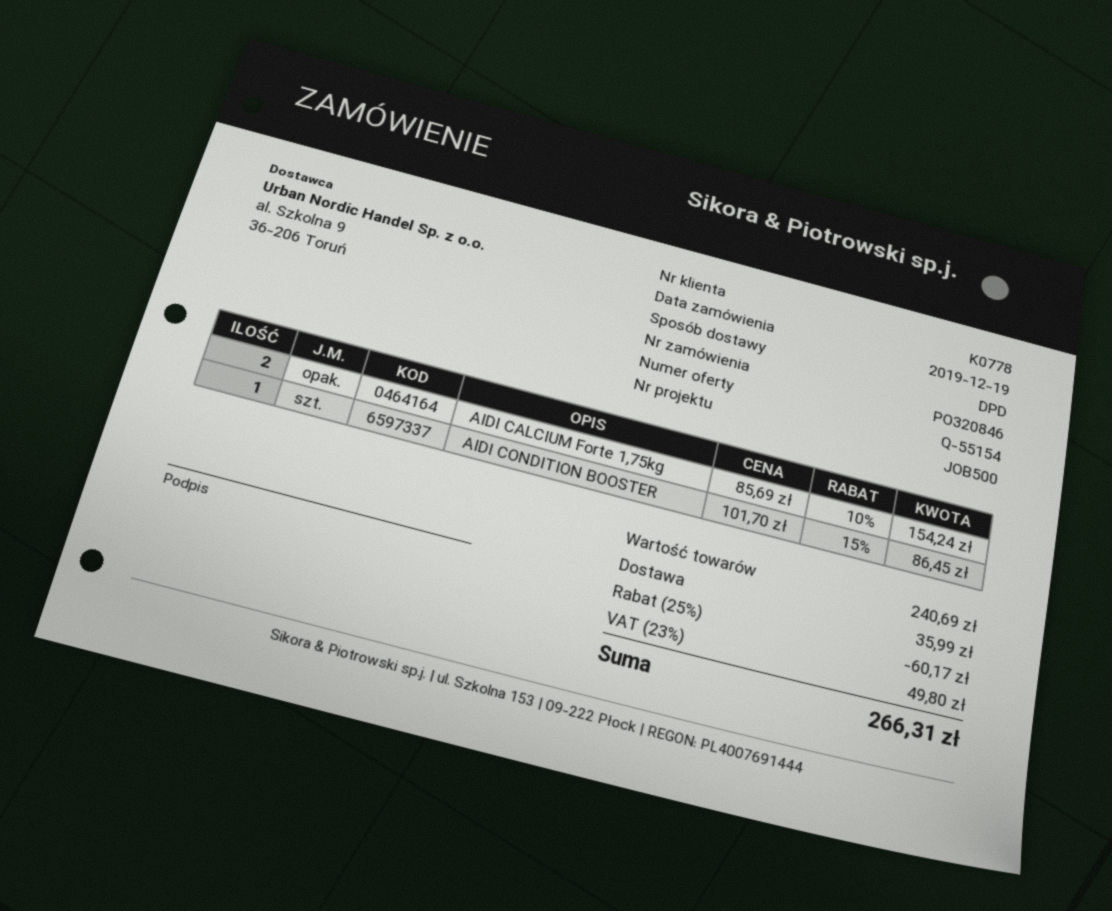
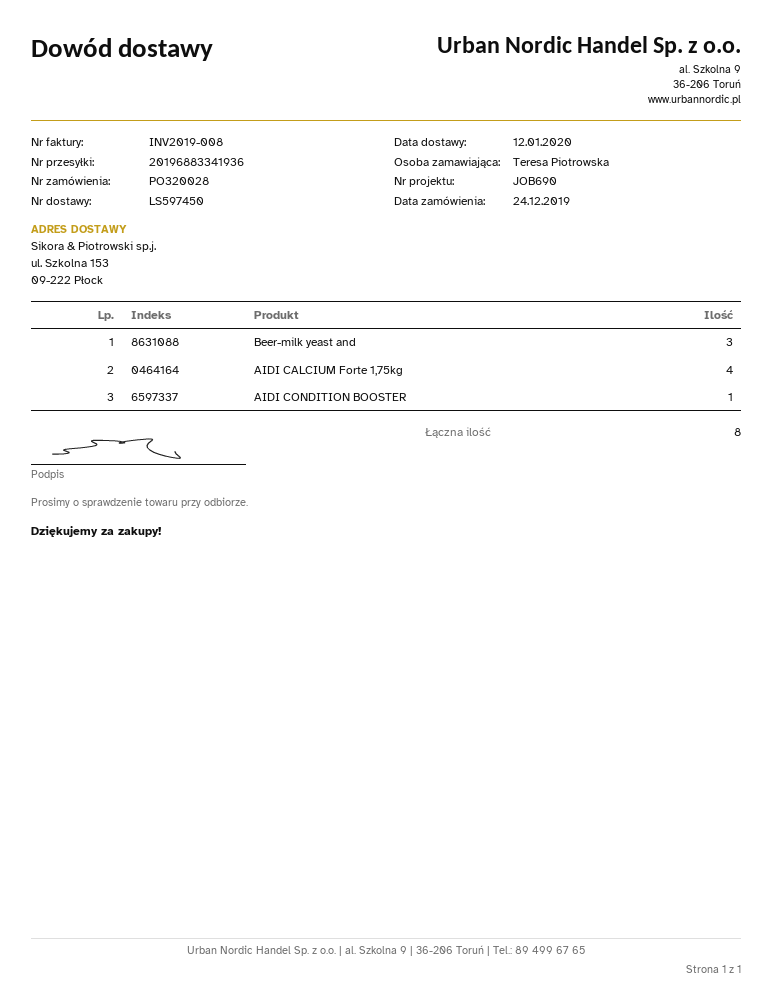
order number: PO320846 -> PO320028
order date: 2019-12-19 -> 2019-12-24
reference: JOB500 -> JOB690
AIDI CALCIUM Forte 1,75kg: 2 -> 4
Beer-milk yeast and: none -> 3

